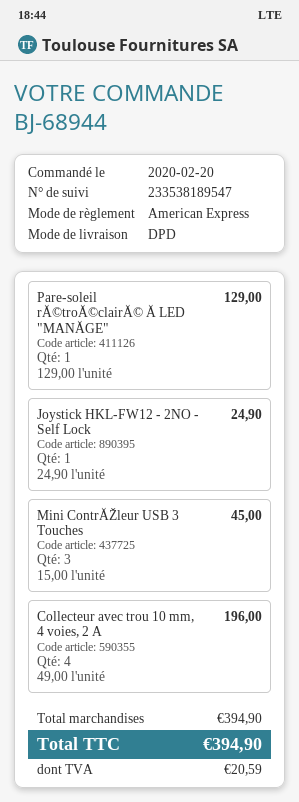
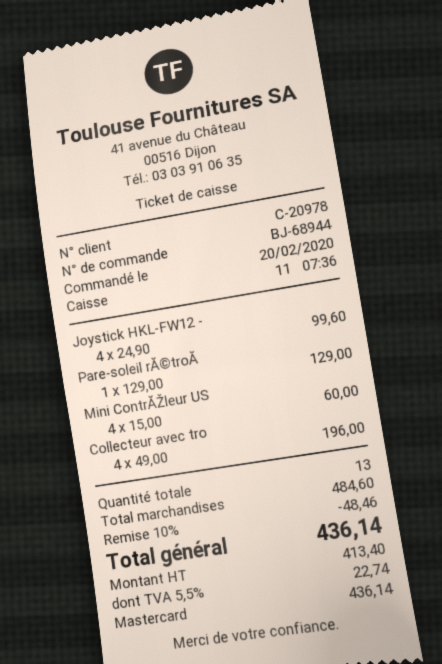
payment method: American Express -> Mastercard
Joystick HKL-FW12 - 2NO - Self Lock: 1 x 24.90 = 24.90 -> 4 x 24.90 = 99.60
Mini ContrĂŽleur USB 3 Touches: 3 x 15.00 = 45.00 -> 4 x 15.00 = 60.00
subtotal: 394.90 -> 484.60
discount: none -> 10% = 48.46
tax: 20.59 -> 22.74
total: 394.90 -> 436.14

